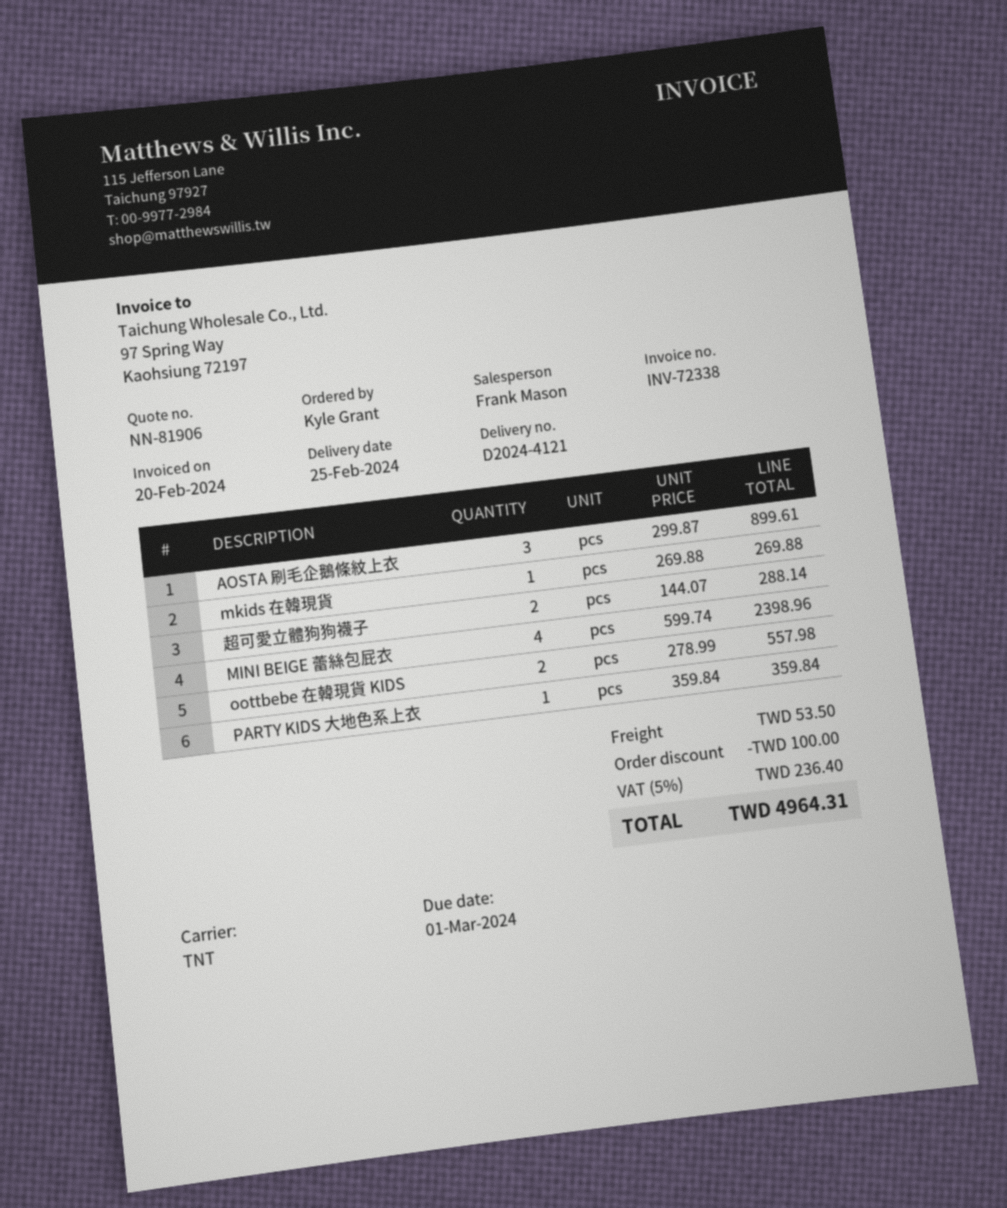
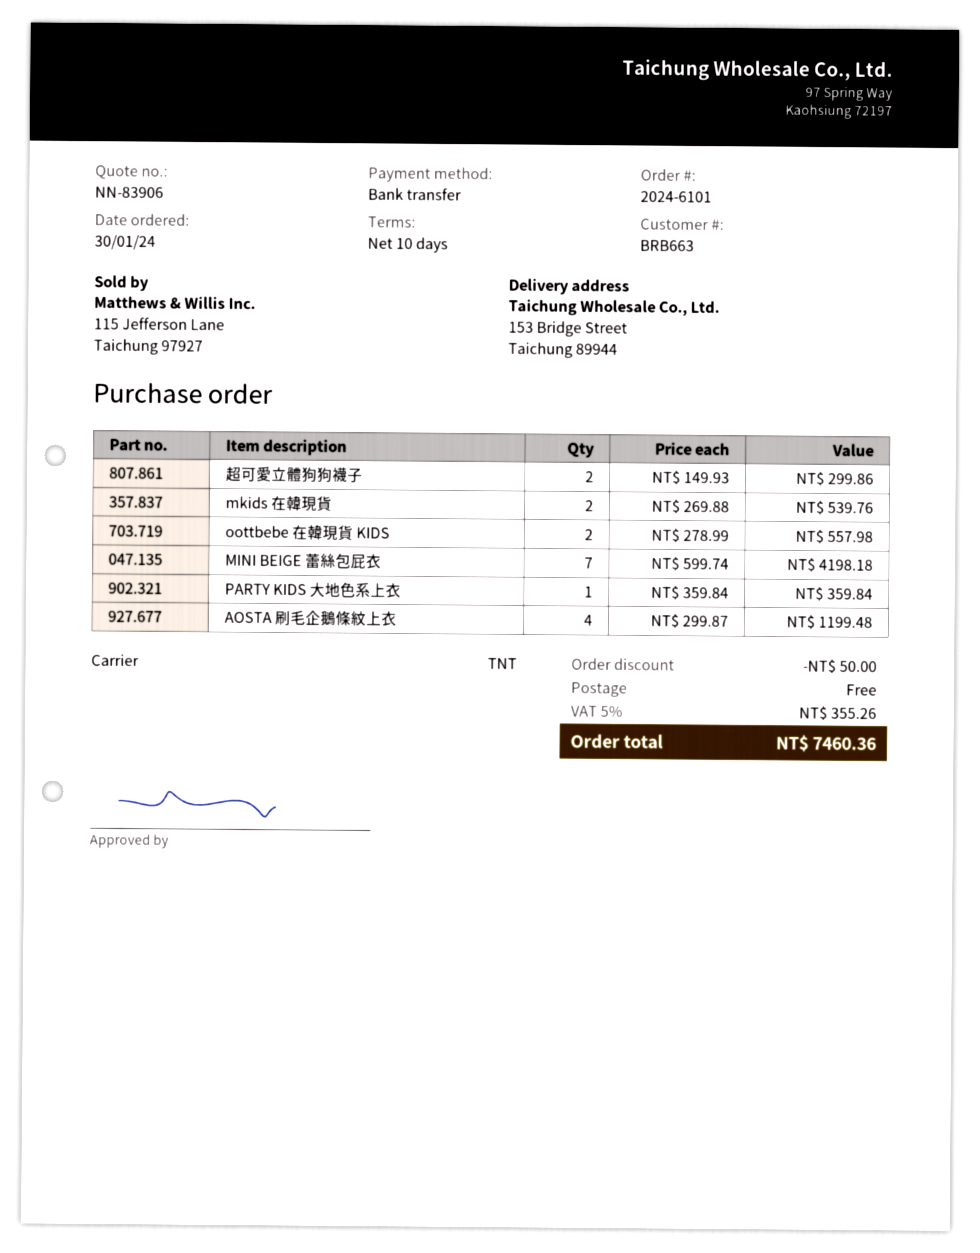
quote number: NN-81906 -> NN-83906
AOSTA 刷毛企鵝條紋上衣: 3 x 299.87 = 899.61 -> 4 x 299.87 = 1199.48
mkids 在韓現貨: 1 x 269.88 = 269.88 -> 2 x 269.88 = 539.76
超可愛立體狗狗襪子: 2 x 144.07 = 288.14 -> 2 x 149.93 = 299.86
MINI BEIGE 蕾絲包屁衣: 4 x 599.74 = 2398.96 -> 7 x 599.74 = 4198.18
discount: 100.00 -> 50.00
shipping: 53.50 -> 0.00
tax: 5% = 236.40 -> 5% = 355.26
total: 4964.31 -> 7460.36

